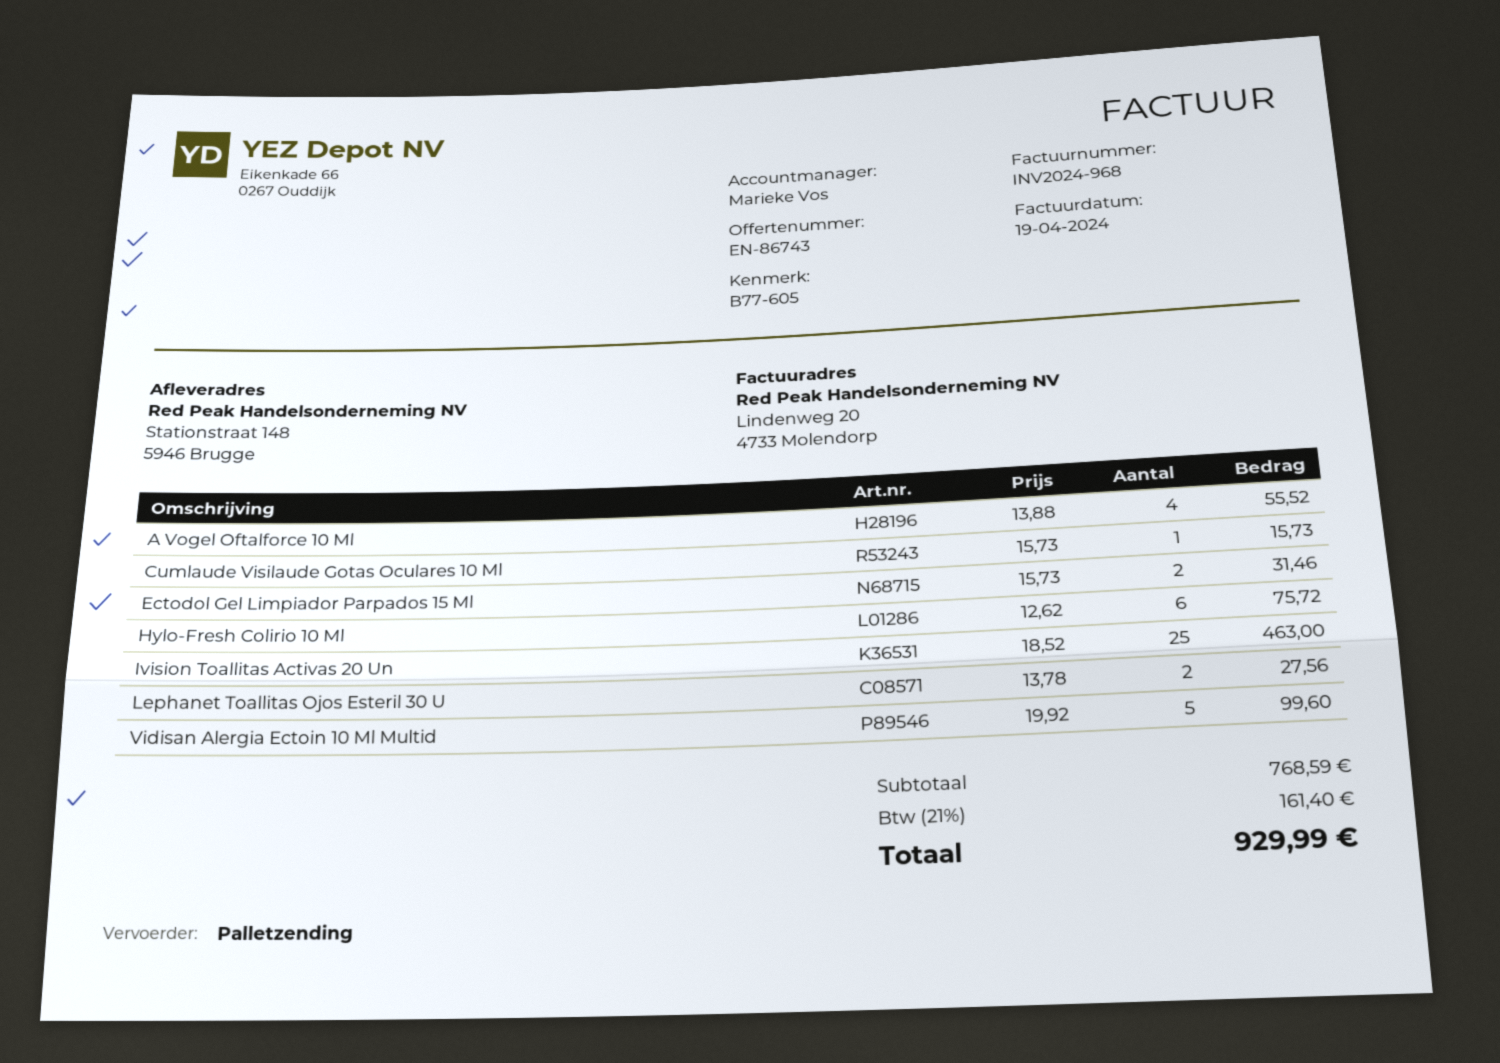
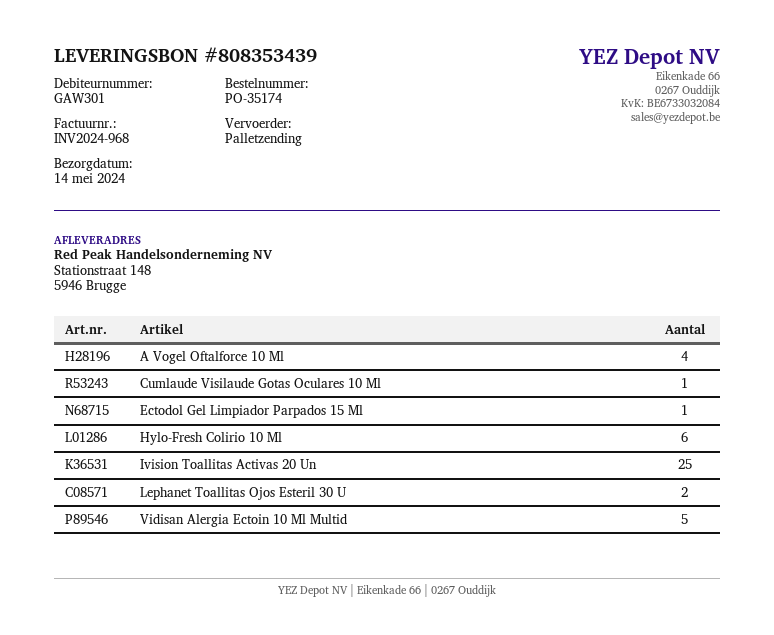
Ectodol Gel Limpiador Parpados 15 Ml: 2 -> 1

